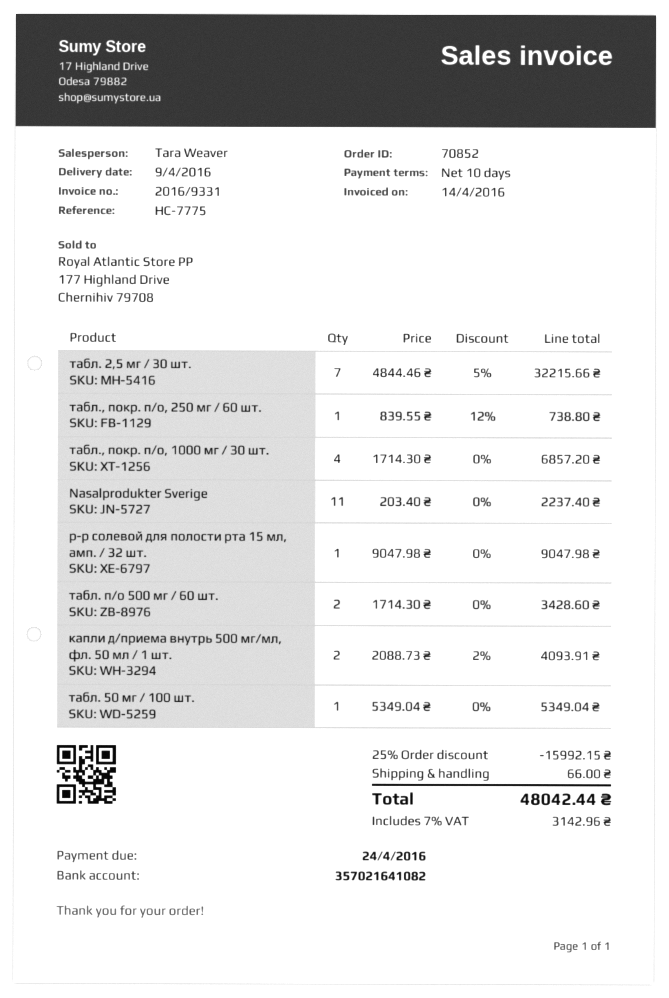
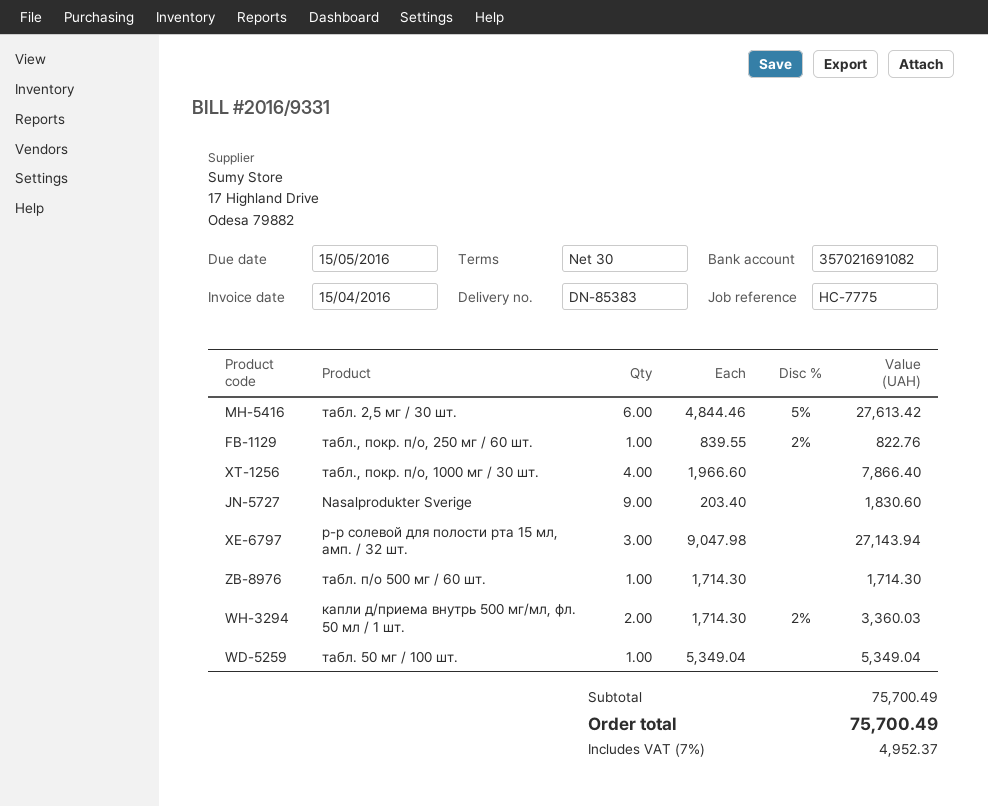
invoice date: 2016-04-14 -> 2016-04-15
payment terms: 10 days -> 30 days
due date: 2016-04-24 -> 2016-05-15
bank account: 357021641082 -> 357021691082
табл. 2,5 мг / 30 шт.: 7 x 4844.46 - 5% = 32215.66 -> 6 x 4844.46 - 5% = 27613.42
табл., покр. п/о, 250 мг / 60 шт.: 1 x 839.55 - 12% = 738.80 -> 1 x 839.55 - 2% = 822.76
табл., покр. п/о, 1000 мг / 30 шт.: 4 x 1714.30 = 6857.20 -> 4 x 1966.60 = 7866.40
Nasalprodukter Sverige: 11 x 203.40 = 2237.40 -> 9 x 203.40 = 1830.60
р-р солевой для полости рта 15 мл, амп. / 32 шт.: 1 x 9047.98 = 9047.98 -> 3 x 9047.98 = 27143.94
табл. п/о 500 мг / 60 шт.: 2 x 1714.30 = 3428.60 -> 1 x 1714.30 = 1714.30
капли д/приема внутрь 500 мг/мл, фл. 50 мл / 1 шт.: 2 x 2088.73 - 2% = 4093.91 -> 2 x 1714.30 - 2% = 3360.03
discount: 25% = 15992.15 -> none
shipping: 66.00 -> none
tax: 7% = 3142.96 -> 7% = 4952.37
total: 48042.44 -> 75700.49

